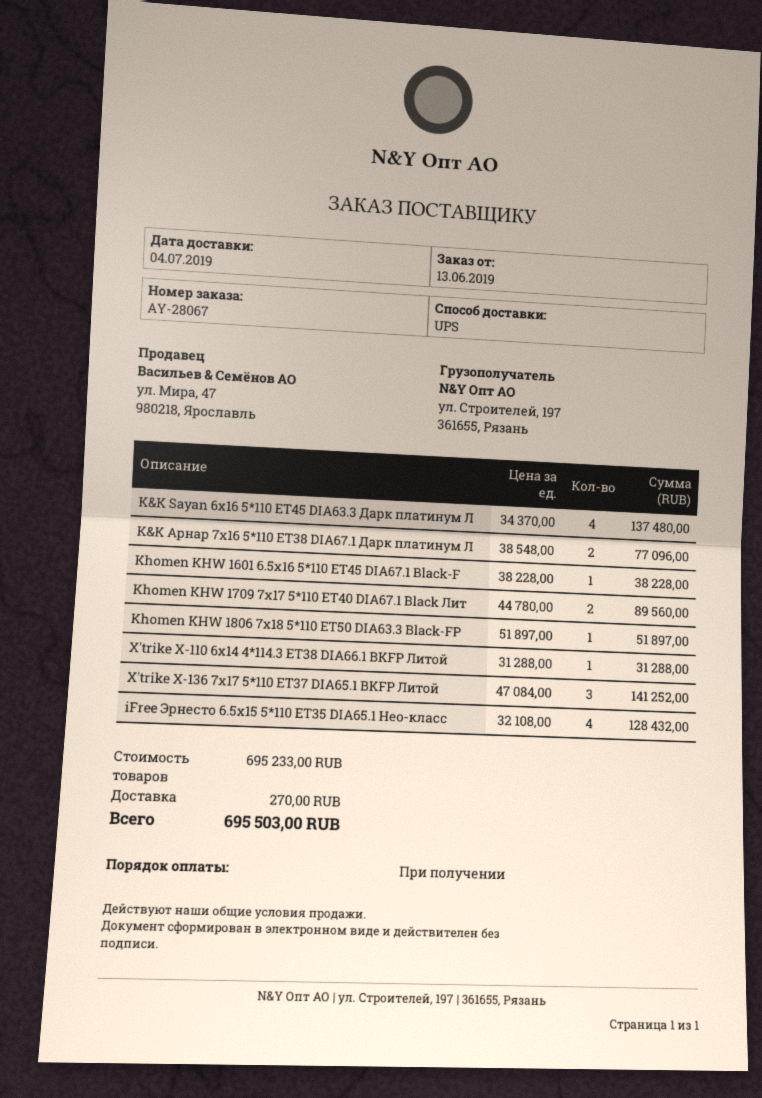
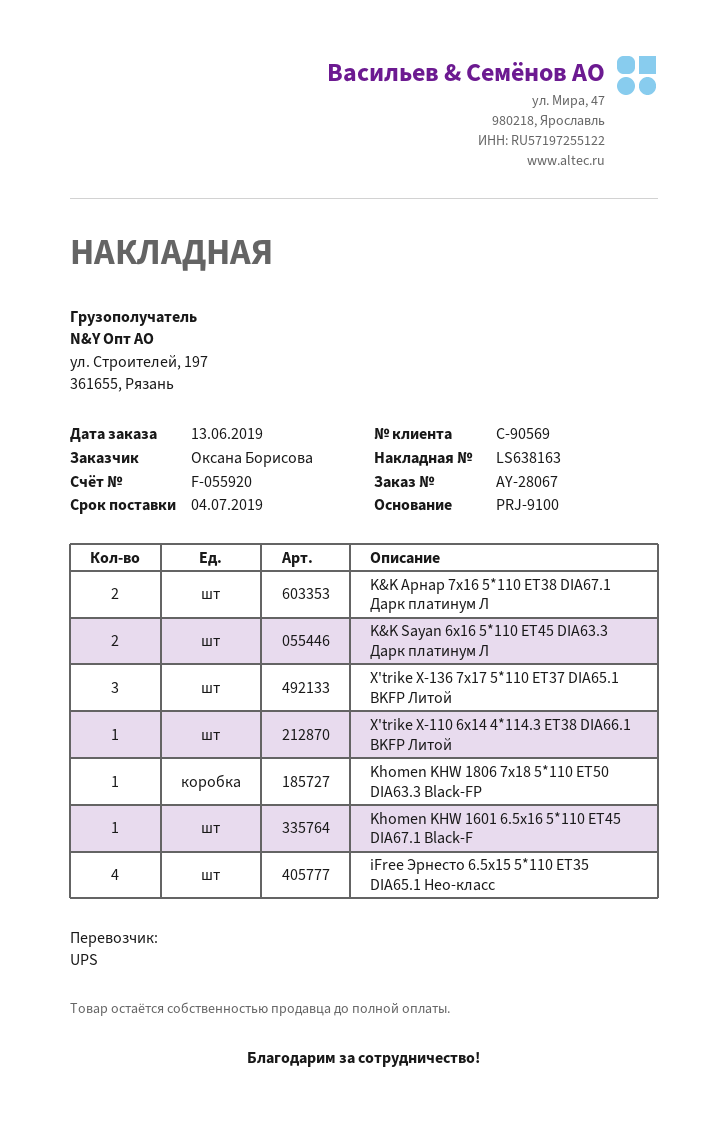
K&K Sayan 6x16 5*110 ET45 DIA63.3 Дарк платинум Л: 4 -> 2
Khomen KHW 1709 7x17 5*110 ET40 DIA67.1 Black Лит: 2 -> none

